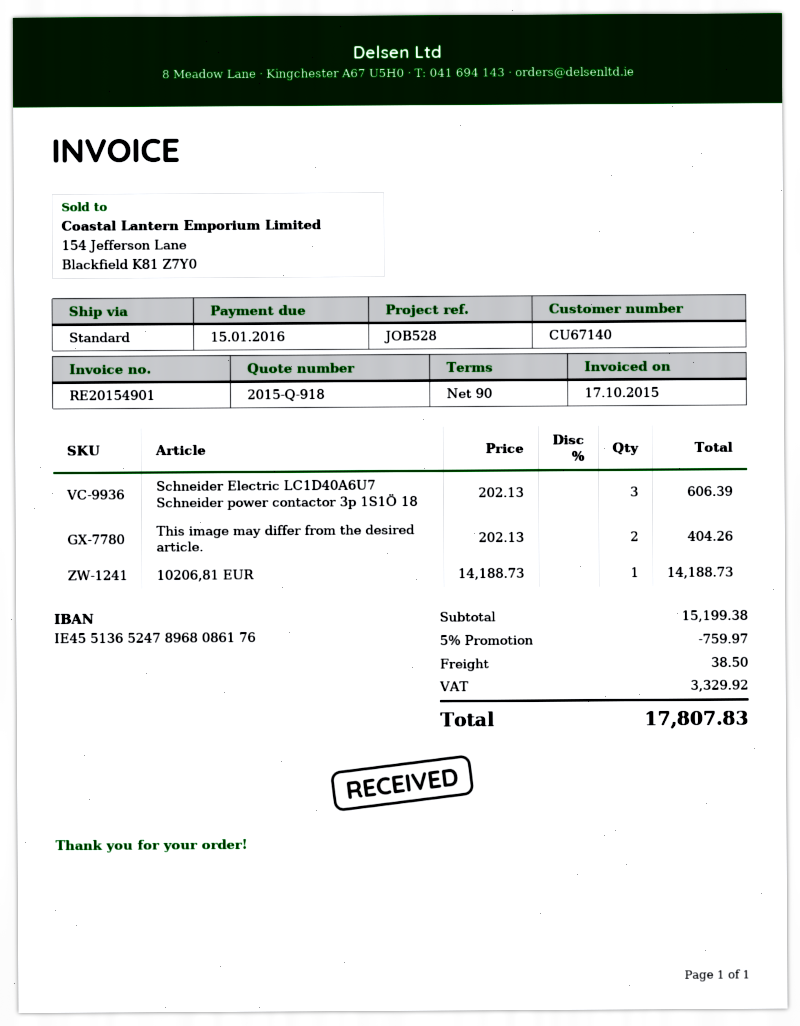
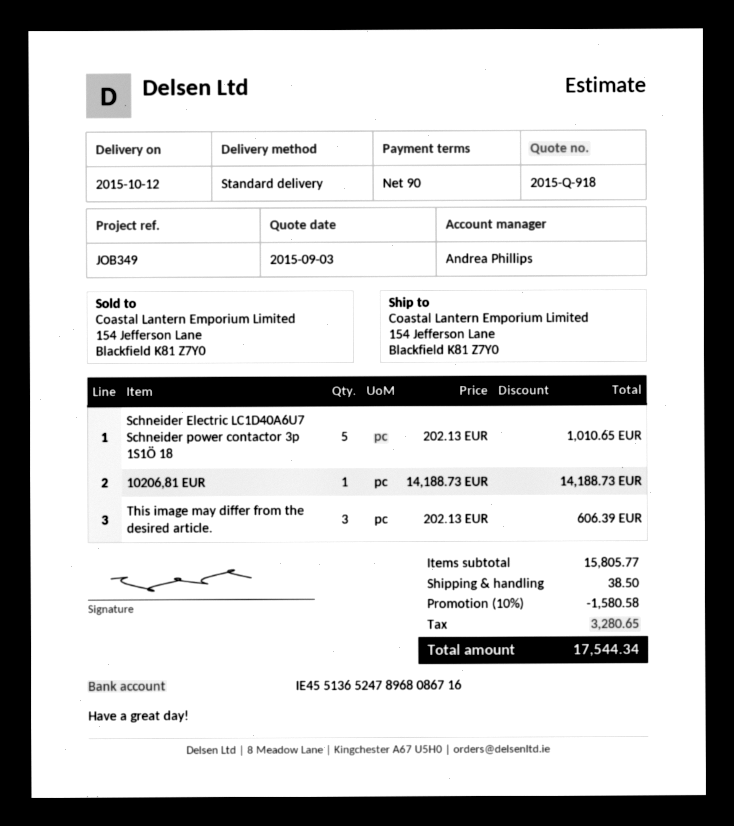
reference: JOB528 -> JOB349
bank account: IE45513652478968086176 -> IE45513652478968086716
Schneider Electric LC1D40A6U7 Schneider power contactor 3p 1S1Ö 18: 3 x 202.13 = 606.39 -> 5 x 202.13 = 1010.65
This image may differ from the desired article.: 2 x 202.13 = 404.26 -> 3 x 202.13 = 606.39
subtotal: 15199.38 -> 15805.77
discount: 5% = 759.97 -> 10% = 1580.58
tax: 3329.92 -> 3280.65
total: 17807.83 -> 17544.34

